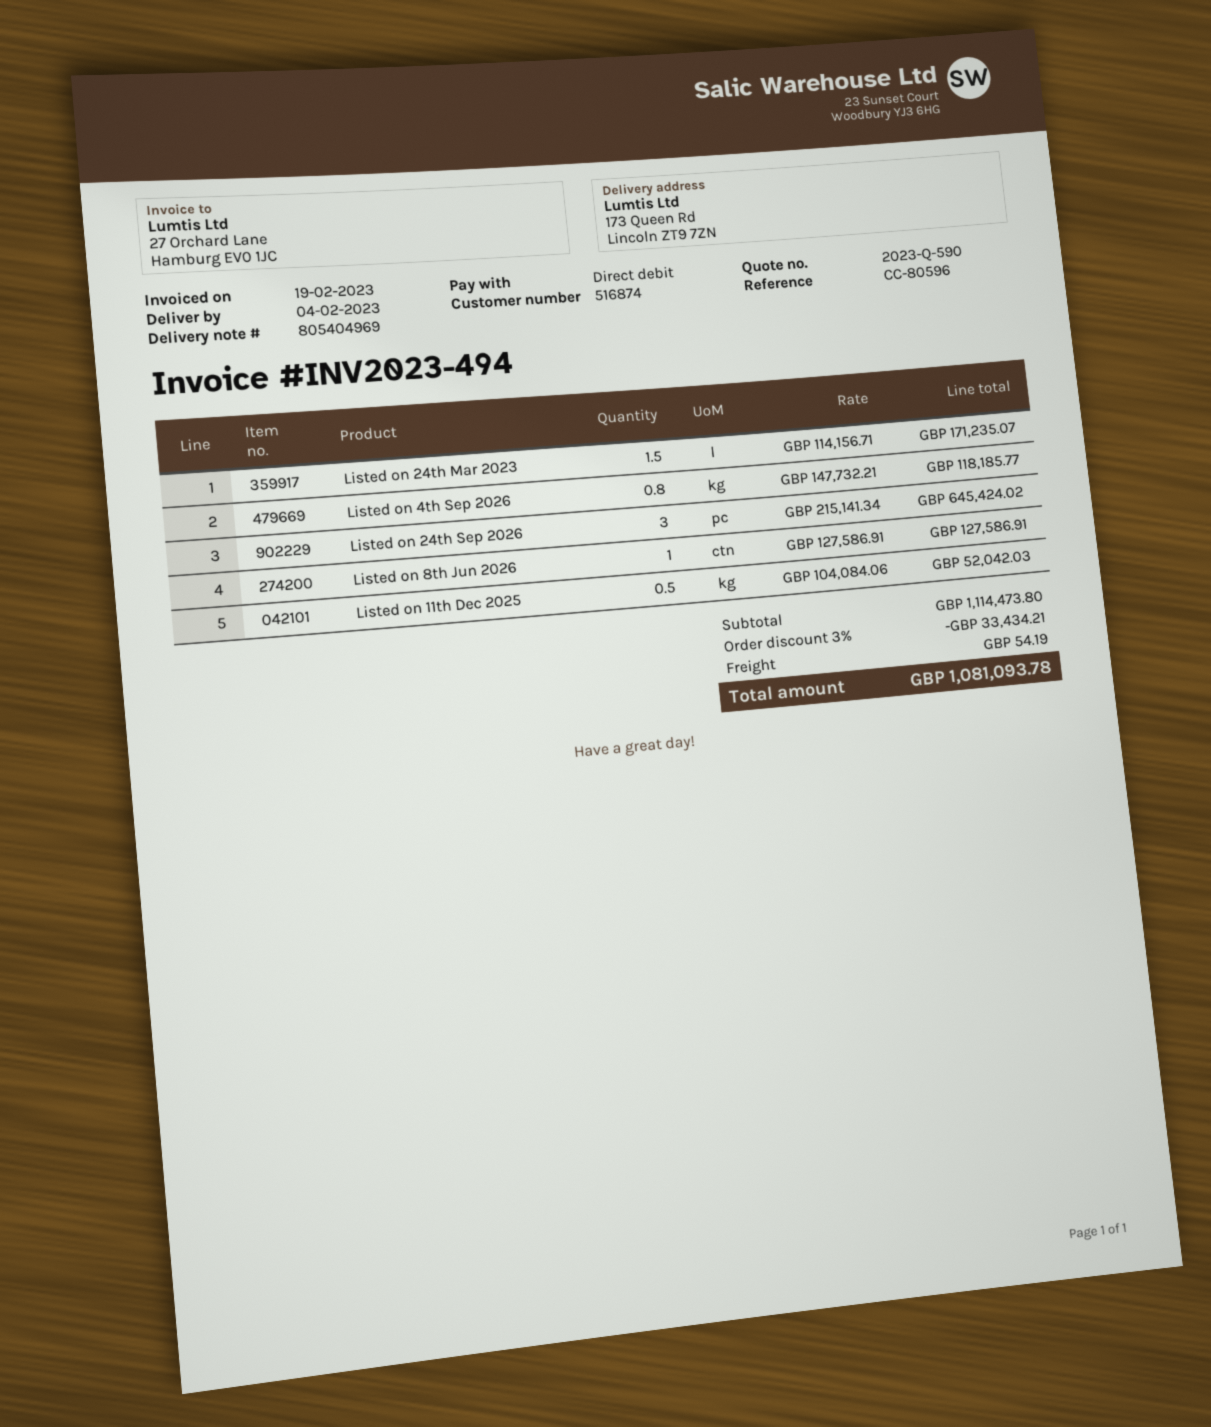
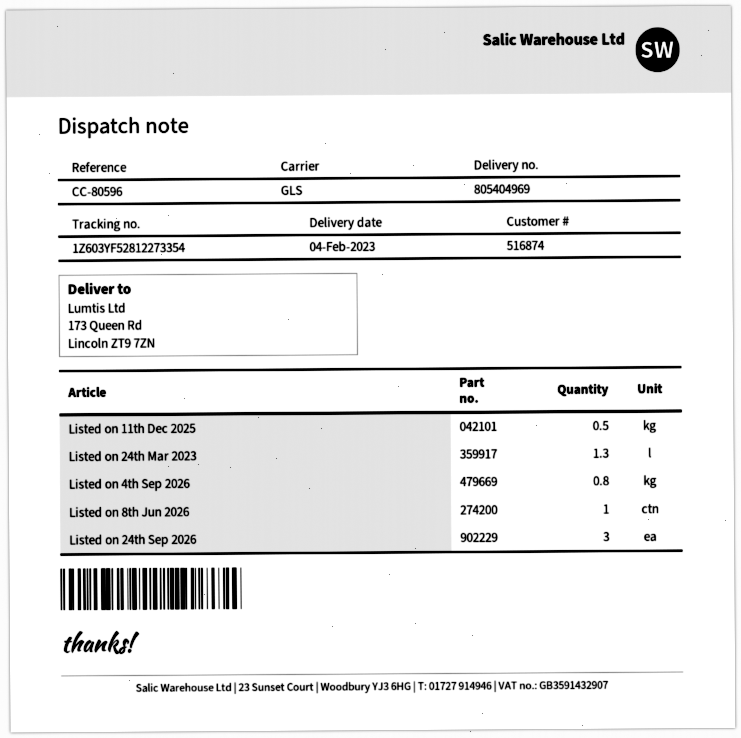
Listed on 24th Mar 2023: 1.5 -> 1.3

